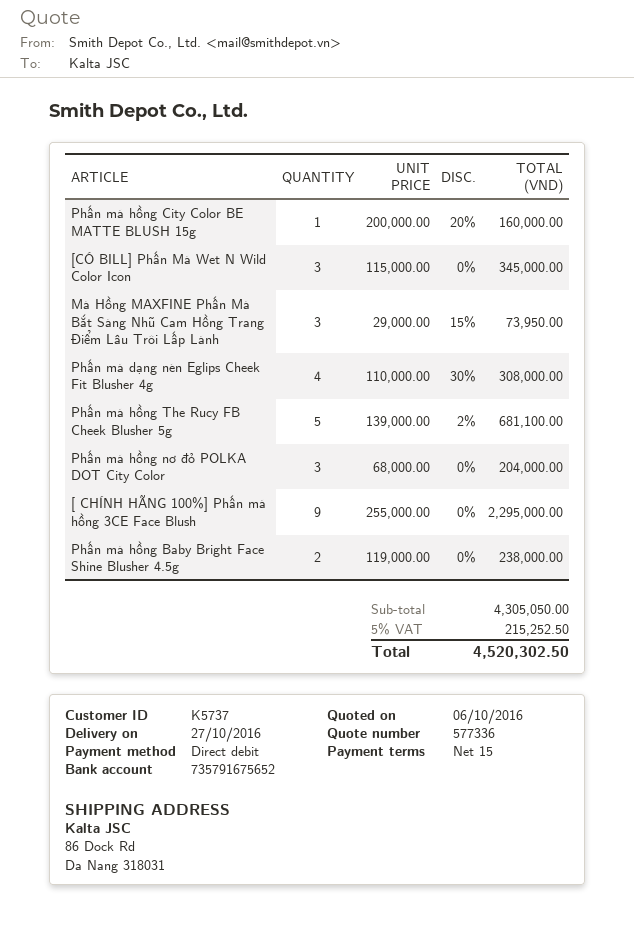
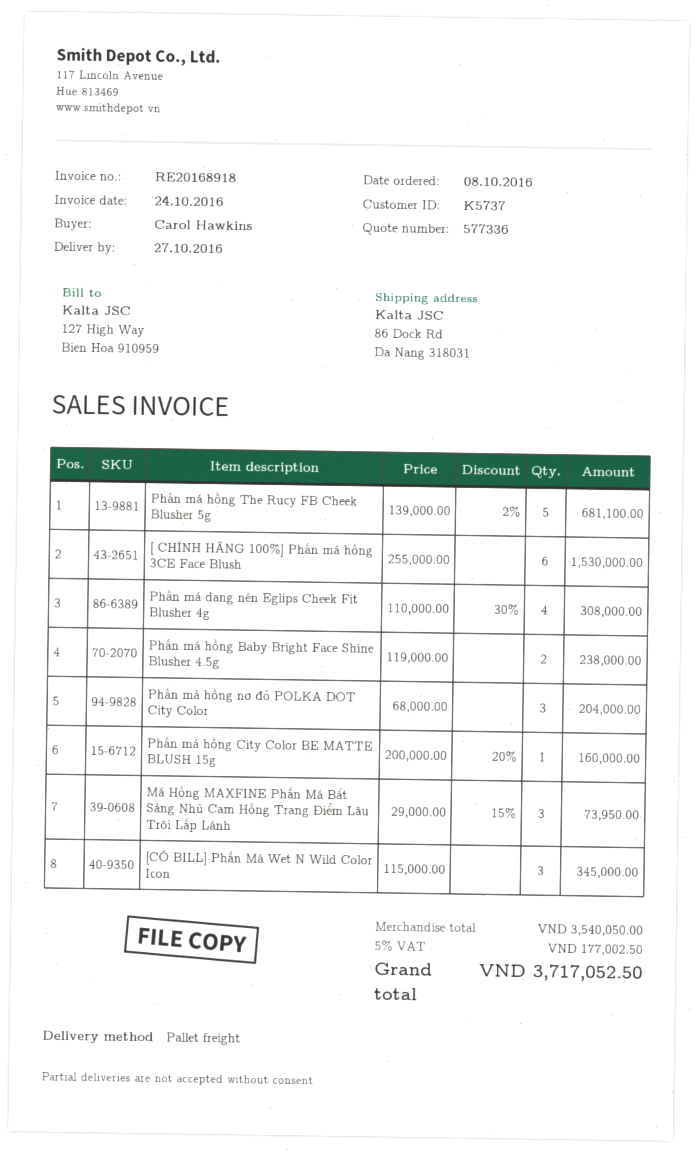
[ CHÍNH HÃNG 100%] Phấn má hồng 3CE Face Blush: 9 x 255000.00 = 2295000.00 -> 6 x 255000.00 = 1530000.00
subtotal: 4305050.00 -> 3540050.00
tax: 5% = 215252.50 -> 5% = 177002.50
total: 4520302.50 -> 3717052.50

